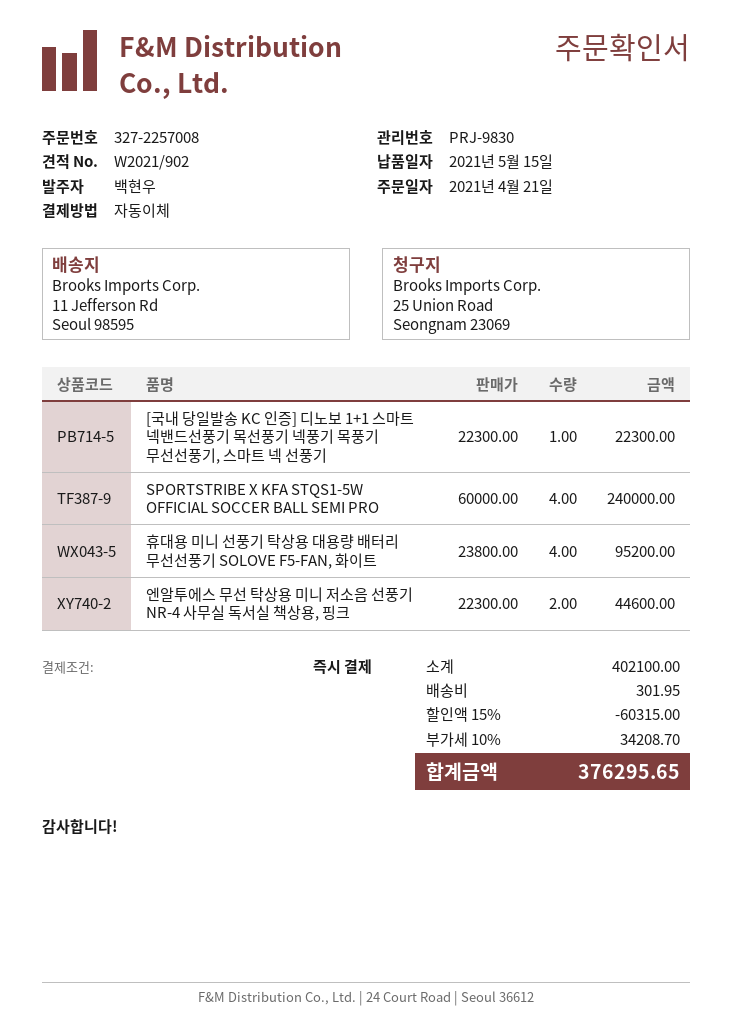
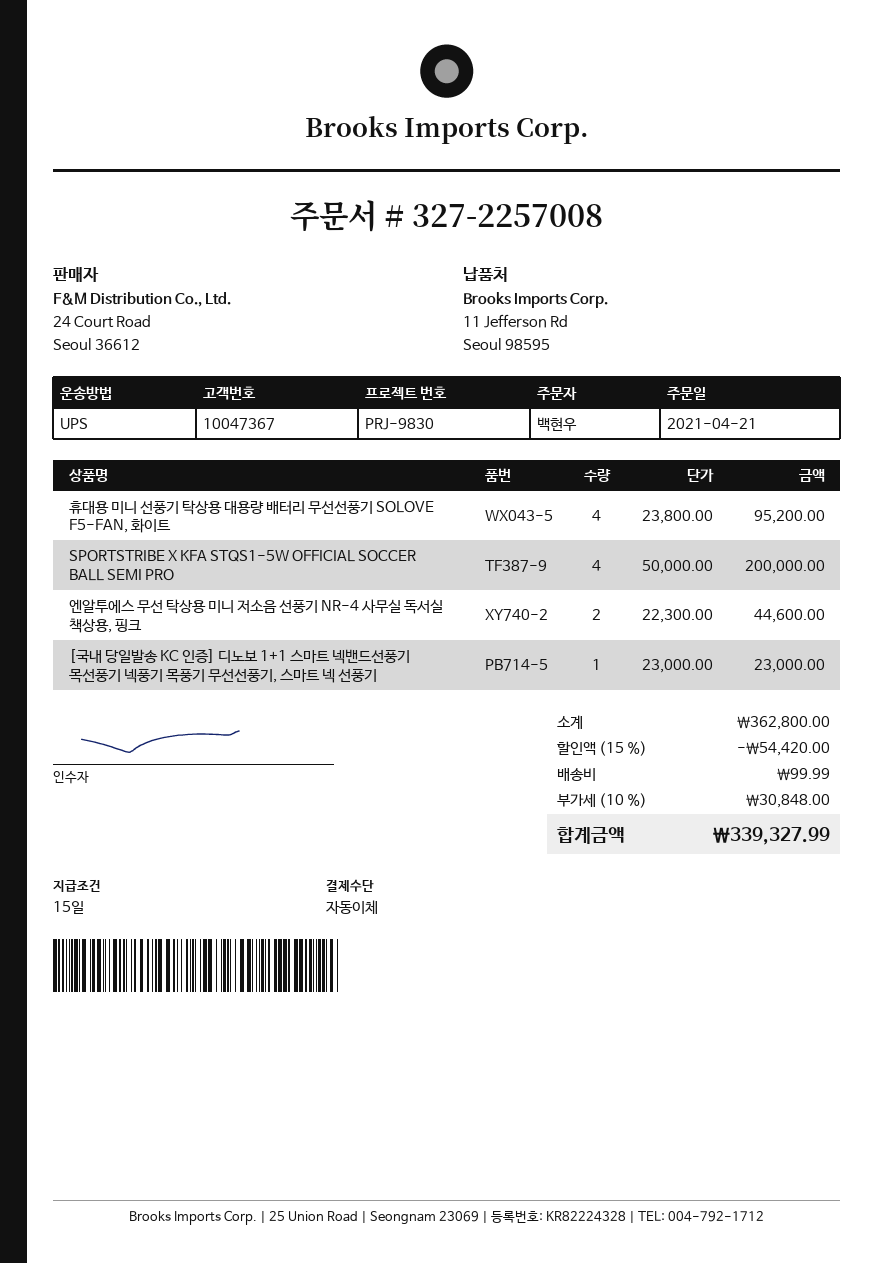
payment terms: on receipt -> 15 days
[국내 당일발송 KC 인증] 디노보 1+1 스마트 넥밴드선풍기 목선풍기 넥풍기 목풍기 무선선풍기, 스마트 넥 선풍기: 1 x 22300.00 = 22300.00 -> 1 x 23000.00 = 23000.00
SPORTSTRIBE X KFA STQS1-5W OFFICIAL SOCCER BALL SEMI PRO: 4 x 60000.00 = 240000.00 -> 4 x 50000.00 = 200000.00
subtotal: 402100.00 -> 362800.00
discount: 15% = 60315.00 -> 15% = 54420.00
shipping: 301.95 -> 99.99
tax: 10% = 34208.70 -> 10% = 30848.00
total: 376295.65 -> 339327.99

